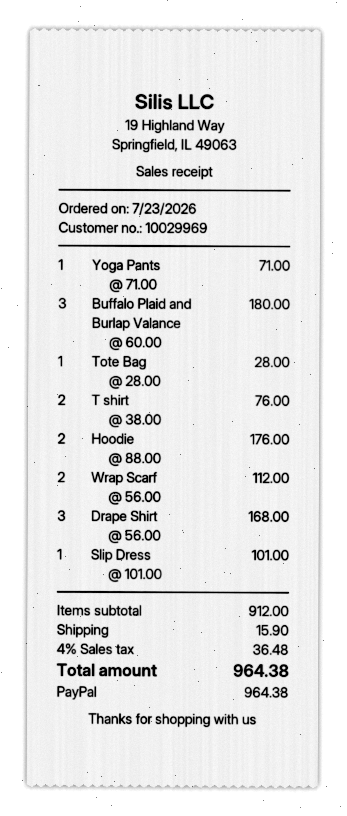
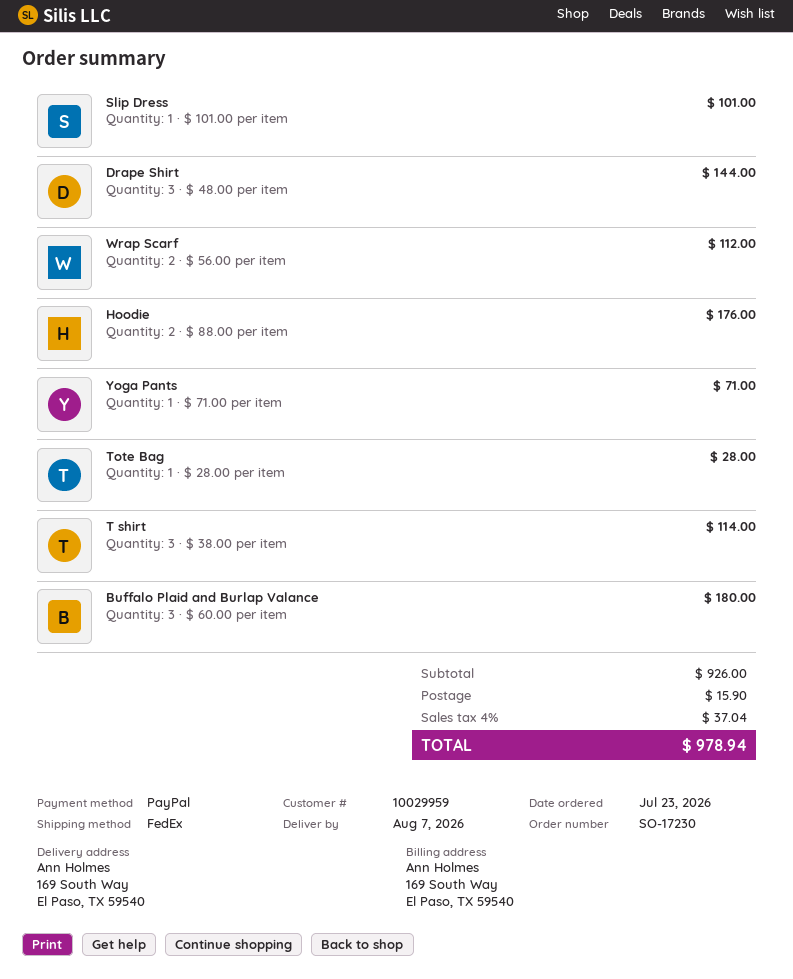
customer number: 10029969 -> 10029959
T shirt: 2 x 38.00 = 76.00 -> 3 x 38.00 = 114.00
Drape Shirt: 3 x 56.00 = 168.00 -> 3 x 48.00 = 144.00
subtotal: 912.00 -> 926.00
tax: 4% = 36.48 -> 4% = 37.04
total: 964.38 -> 978.94

